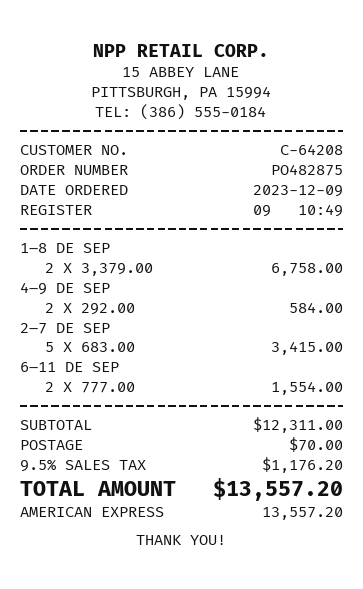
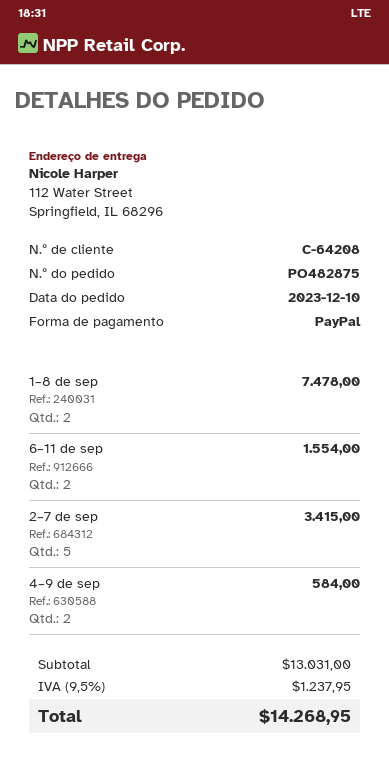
order date: 2023-12-09 -> 2023-12-10
payment method: American Express -> PayPal
1–8 DE SEP: 2 for 6758.00 -> 2 for 7478.00
subtotal: 12311.00 -> 13031.00
shipping: 70.00 -> none
tax: 9.5% = 1176.20 -> 9.5% = 1237.95
total: 13557.20 -> 14268.95

